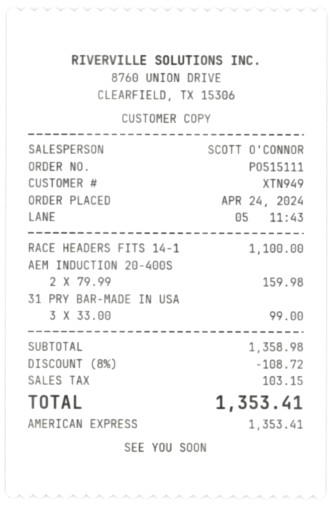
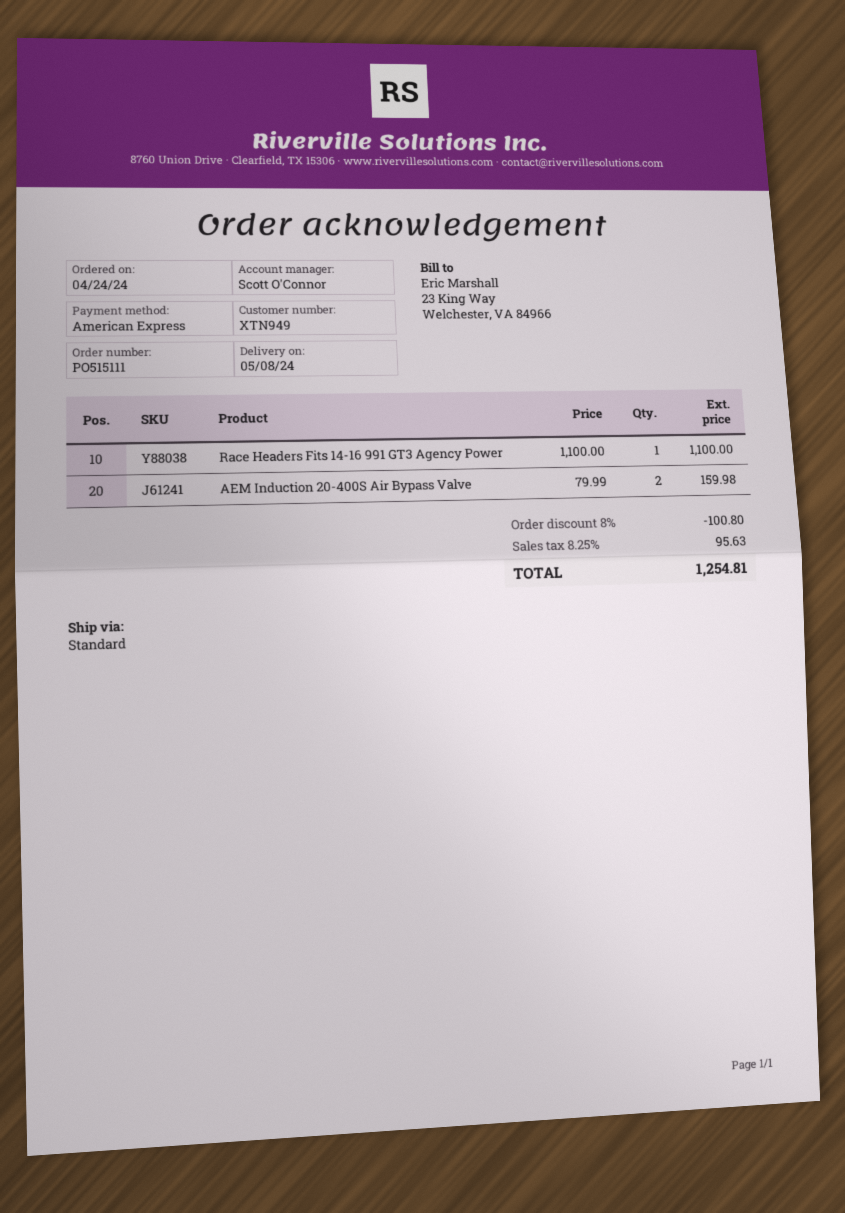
31 PRY BAR-MADE IN USA: 3 x 33.00 = 99.00 -> none
discount: 8% = 108.72 -> 8% = 100.80
tax: 103.15 -> 95.63
total: 1353.41 -> 1254.81

